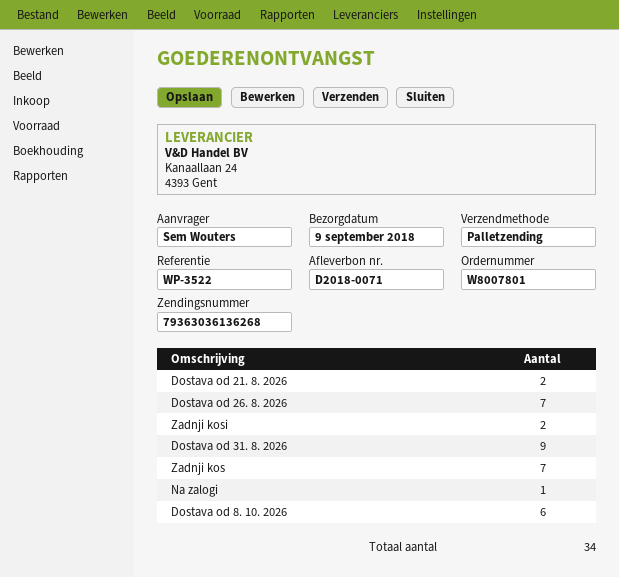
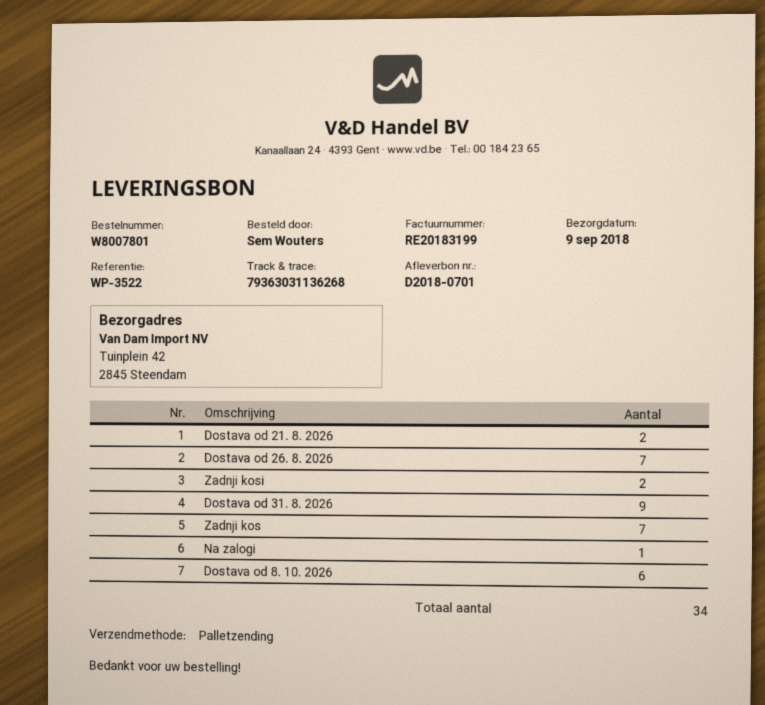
delivery note number: D2018-0071 -> D2018-0701
tracking number: 79363036136268 -> 79363031136268

